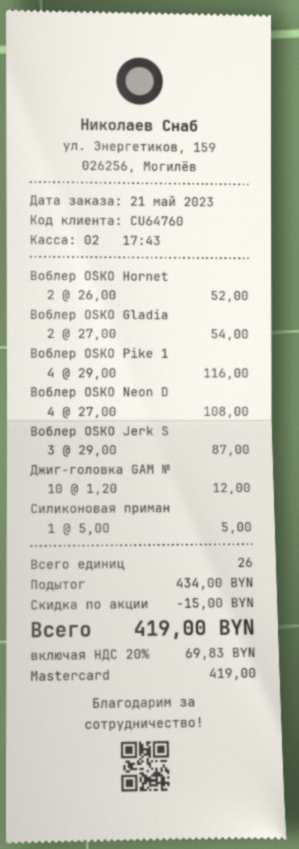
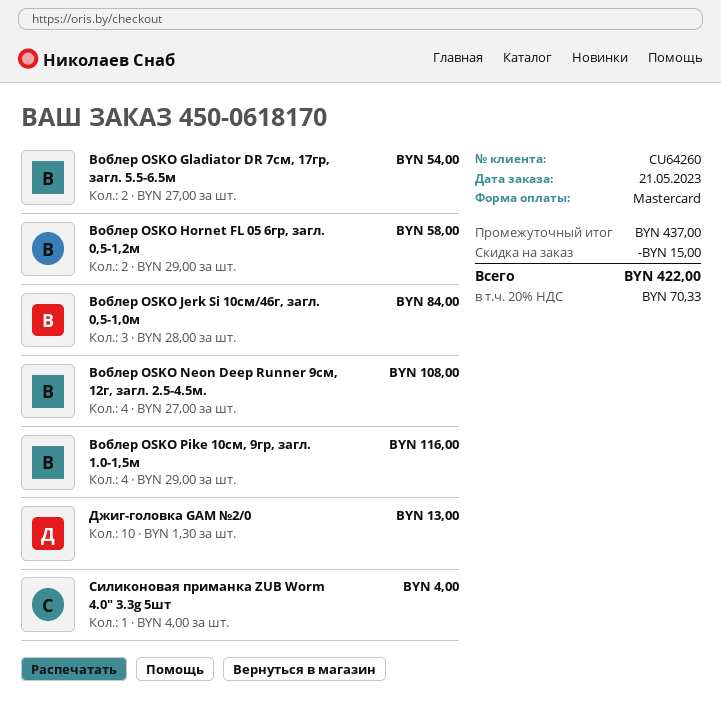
customer number: CU64760 -> CU64260
Воблер OSKO Hornet: 2 x 26.00 = 52.00 -> 2 x 29.00 = 58.00
Воблер OSKO Jerk S: 3 x 29.00 = 87.00 -> 3 x 28.00 = 84.00
Джиг-головка GAM №: 10 x 1.20 = 12.00 -> 10 x 1.30 = 13.00
Силиконовая приман: 1 x 5.00 = 5.00 -> 1 x 4.00 = 4.00
subtotal: 434.00 -> 437.00
tax: 20% = 69.83 -> 20% = 70.33
total: 419.00 -> 422.00

